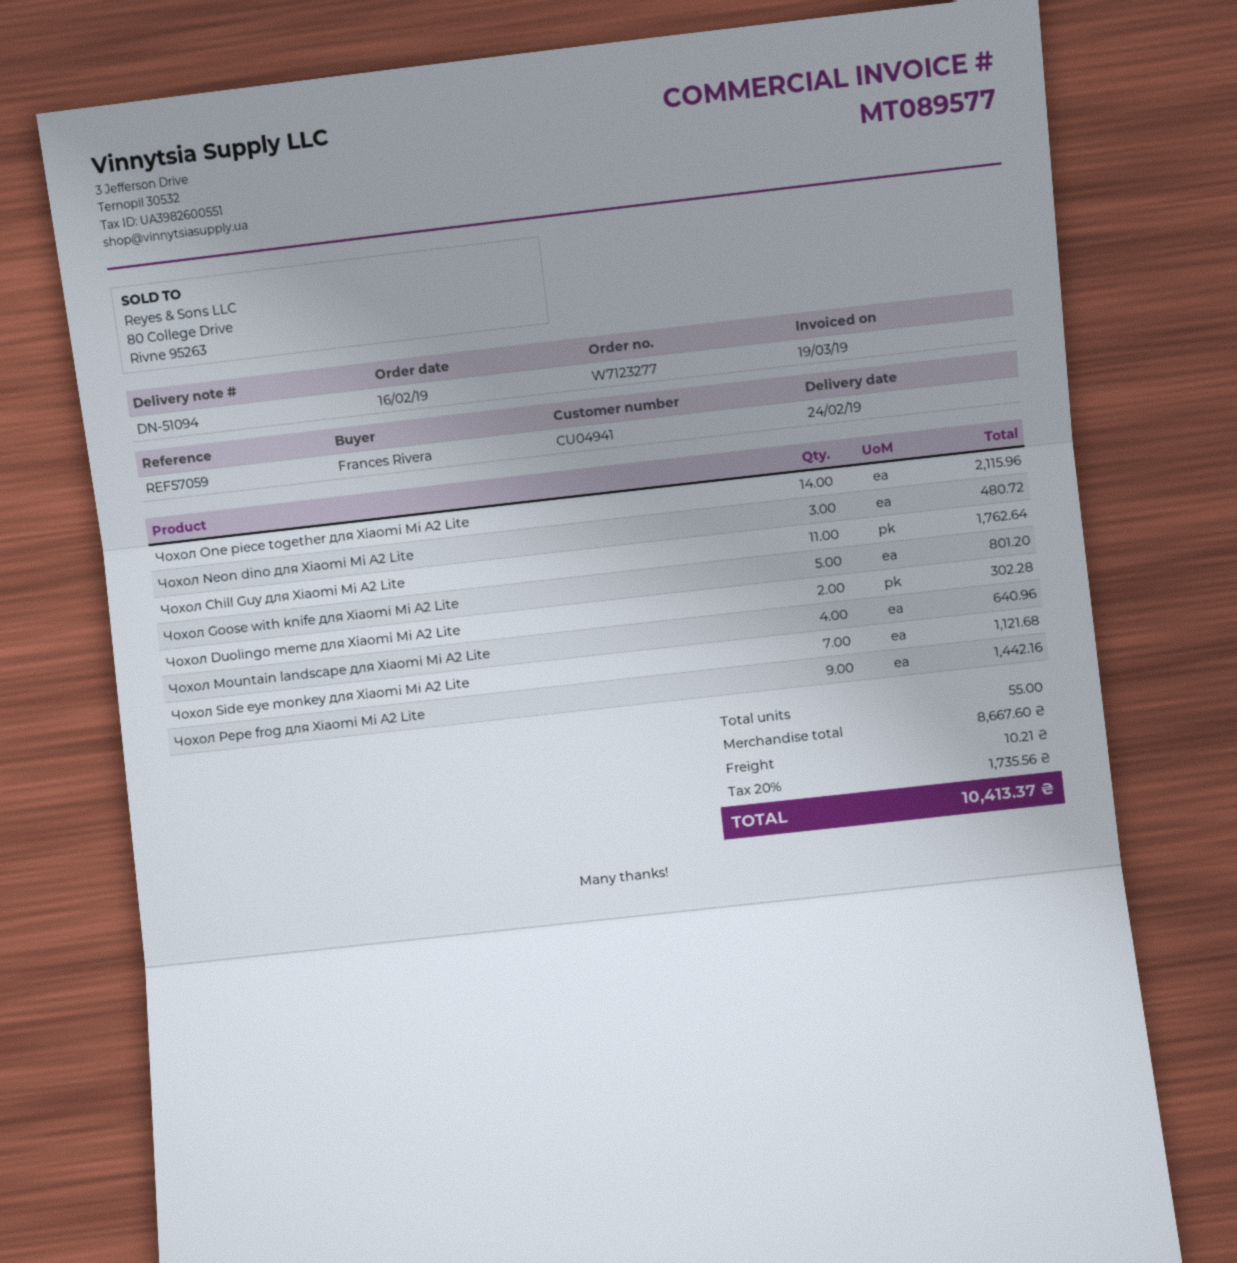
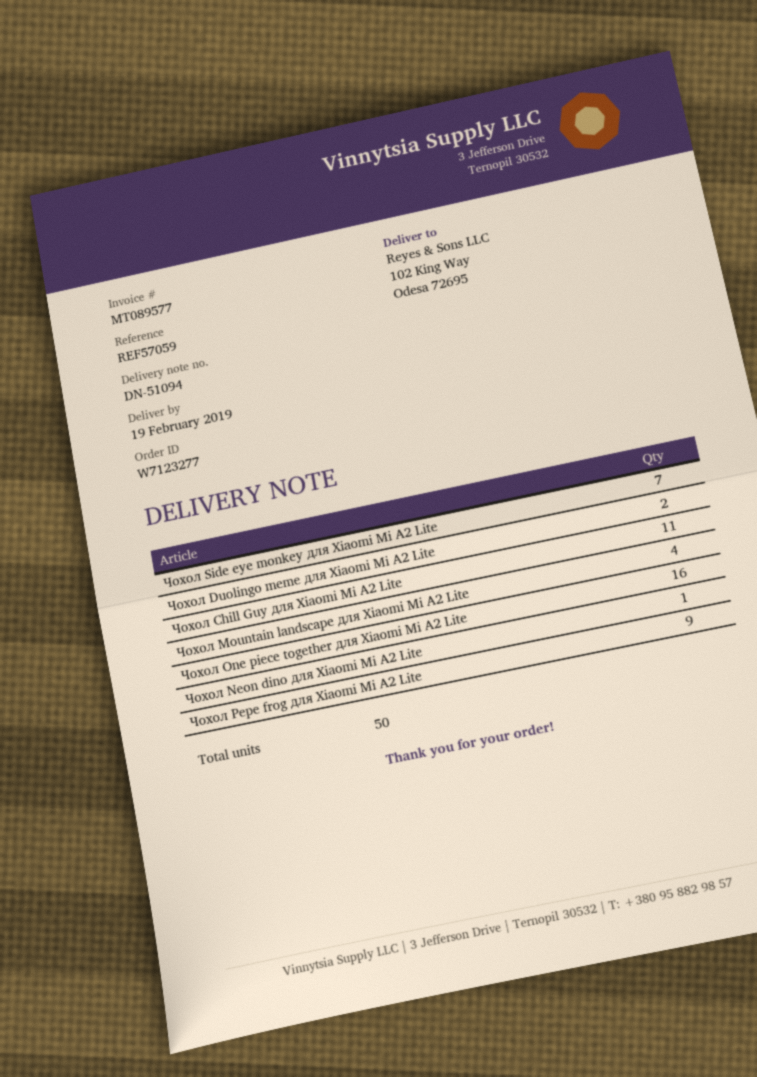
delivery date: 2019-02-24 -> 2019-02-19
Чохол One piece together для Xiaomi Mi A2 Lite: 14 -> 16
Чохол Neon dino для Xiaomi Mi A2 Lite: 3 -> 1
Чохол Goose with knife для Xiaomi Mi A2 Lite: 5 -> none
total quantity: 55 -> 50

